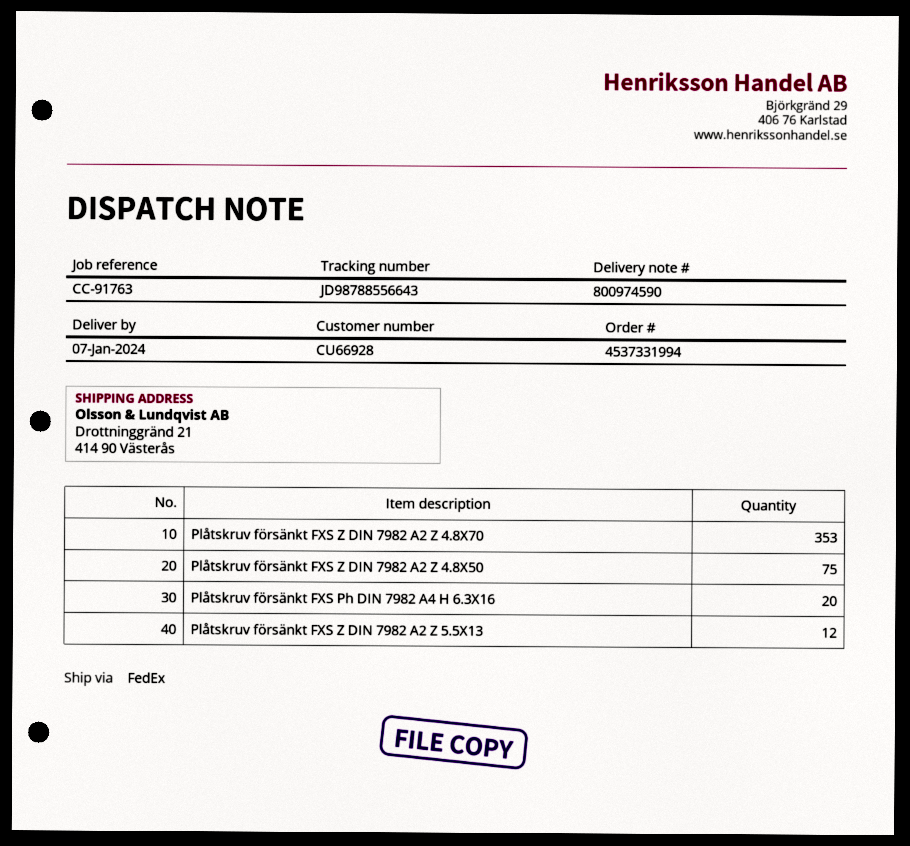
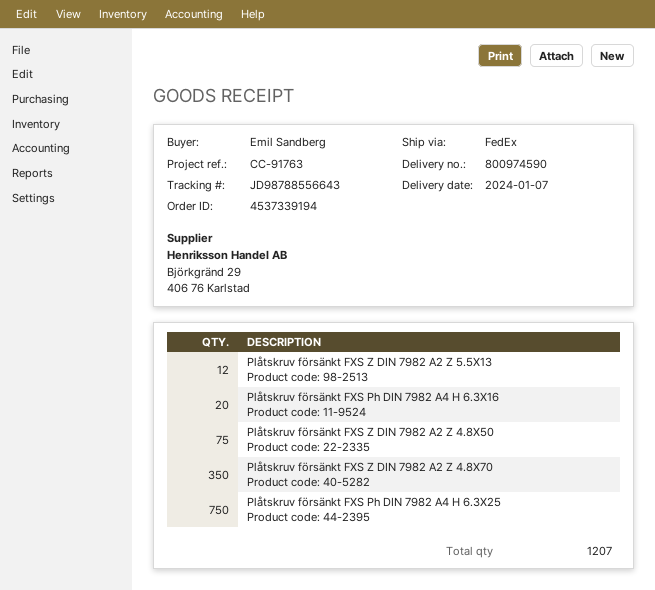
order number: 4537331994 -> 4537339194
Plåtskruv försänkt FXS Z DIN 7982 A2 Z 4.8X70: 353 -> 350
Plåtskruv försänkt FXS Ph DIN 7982 A4 H 6.3X25: none -> 750

